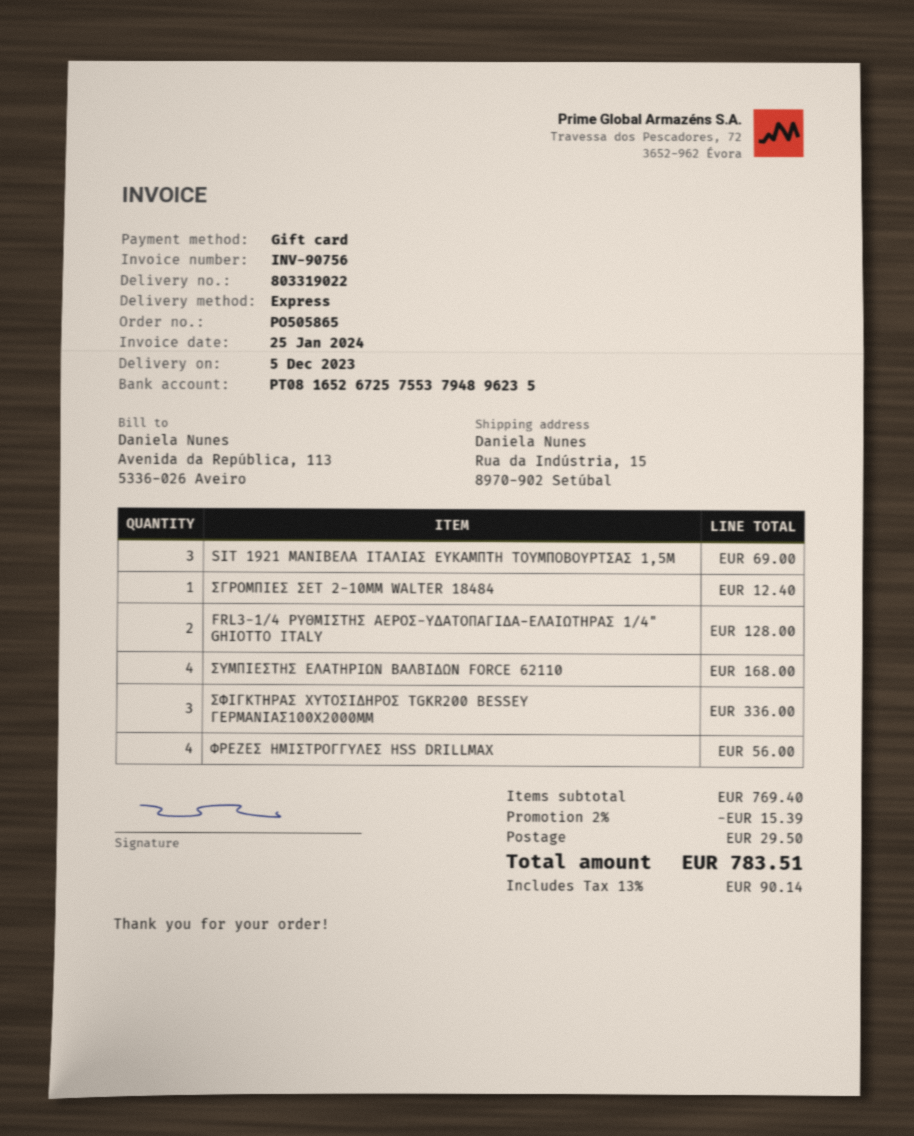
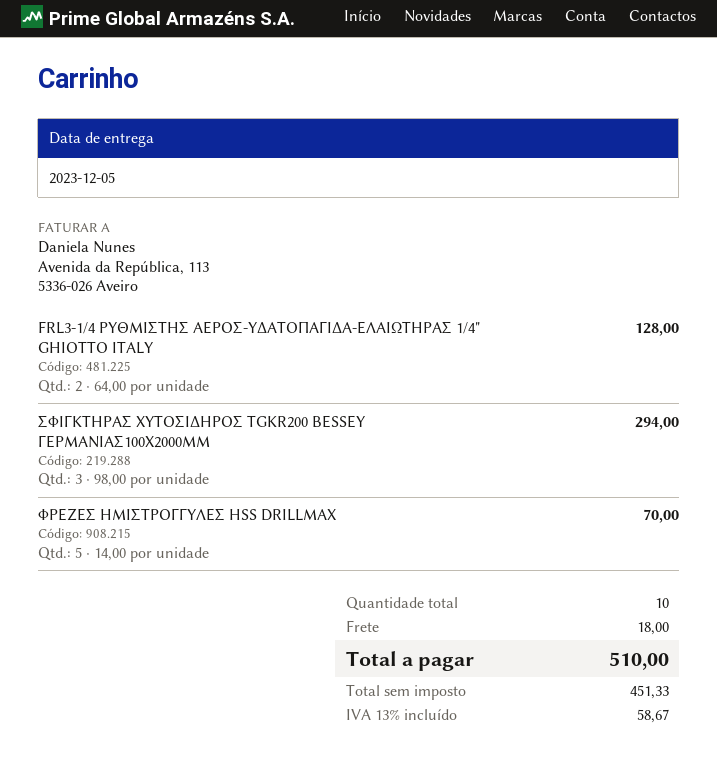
SIT 1921 ΜΑΝΙΒΕΛΑ ΙΤΑΛΙΑΣ ΕΥΚΑΜΠΤΗ ΤΟΥΜΠΟΒΟΥΡΤΣΑΣ 1,5Μ: 3 for 69.00 -> none
ΣΓΡΟΜΠΙΕΣ ΣΕΤ 2-10ΜΜ WALTER 18484: 1 for 12.40 -> none
ΣΥΜΠΙΕΣΤΗΣ ΕΛΑΤΗΡΙΩΝ ΒΑΛΒΙΔΩΝ FORCE 62110: 4 for 168.00 -> none
ΣΦΙΓΚΤΗΡΑΣ ΧΥΤΟΣΙΔΗΡΟΣ TGKR200 BESSEY ΓΕΡΜΑΝΙΑΣ100X2000MM: 3 for 336.00 -> 3 for 294.00
ΦΡΕΖΕΣ ΗΜΙΣΤΡΟΓΓΥΛΕΣ HSS DRILLMAX: 4 for 56.00 -> 5 for 70.00
discount: 2% = 15.39 -> none
shipping: 29.50 -> 18.00
tax: 13% = 90.14 -> 13% = 58.67
total: 783.51 -> 510.00

